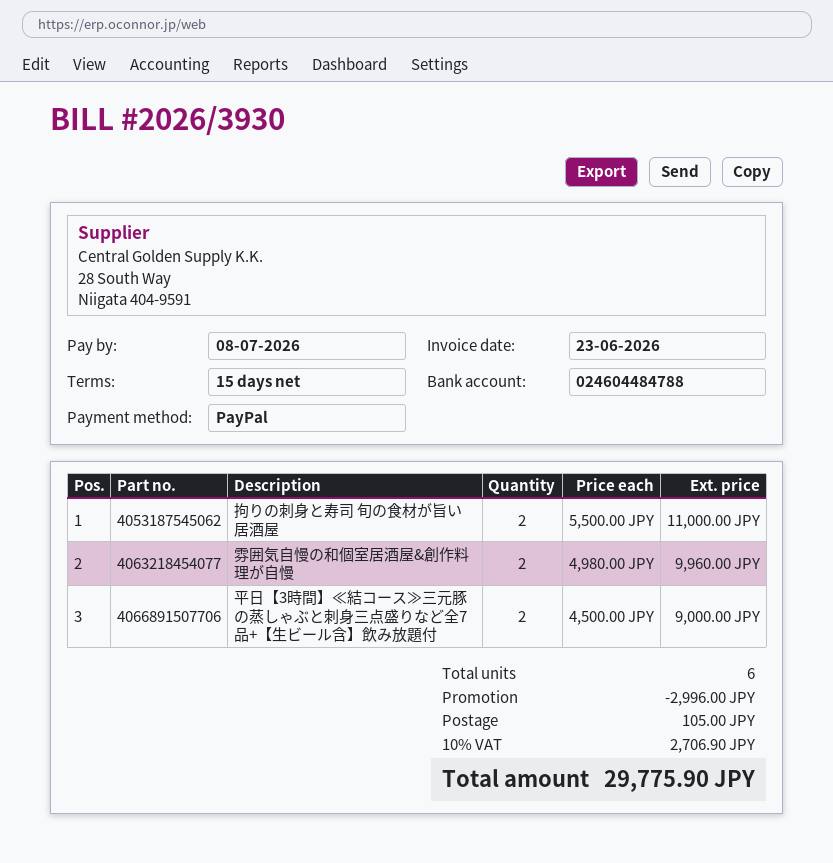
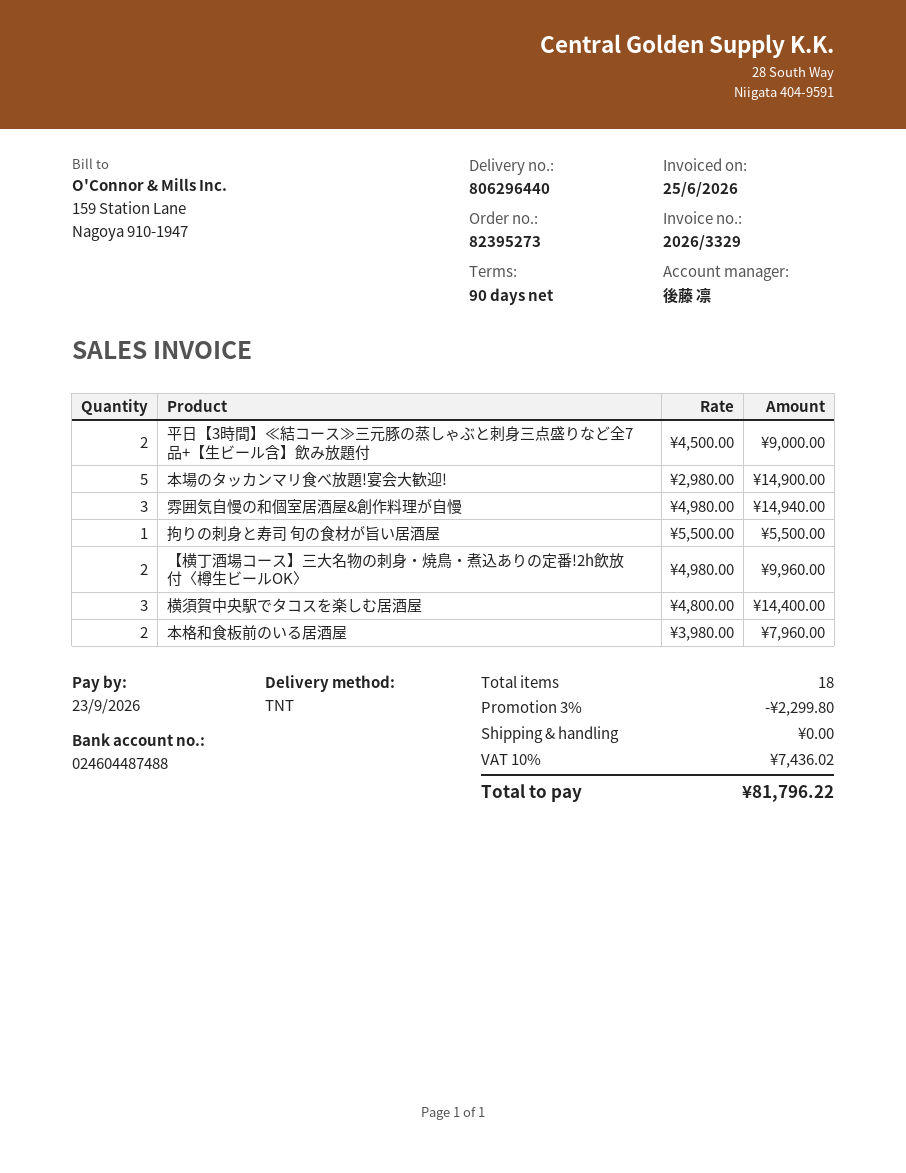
invoice number: 2026/3930 -> 2026/3329
invoice date: 2026-06-23 -> 2026-06-25
payment terms: 15 days -> 90 days
due date: 2026-07-08 -> 2026-09-23
bank account: 024604484788 -> 024604487488
拘りの刺身と寿司 旬の食材が旨い居酒屋: 2 x 5500.00 = 11000.00 -> 1 x 5500.00 = 5500.00
雰囲気自慢の和個室居酒屋&創作料理が自慢: 2 x 4980.00 = 9960.00 -> 3 x 4980.00 = 14940.00
本場のタッカンマリ食べ放題!宴会大歓迎!: none -> 5 x 2980.00 = 14900.00
【横丁酒場コース】三大名物の刺身・焼鳥・煮込ありの定番!2h飲放付〈樽生ビールOK〉: none -> 2 x 4980.00 = 9960.00
横須賀中央駅でタコスを楽しむ居酒屋: none -> 3 x 4800.00 = 14400.00
本格和食板前のいる居酒屋: none -> 2 x 3980.00 = 7960.00
total quantity: 6 -> 18
discount: 2996.00 -> 2299.80
shipping: 105.00 -> 0.00
tax: 10% = 2706.90 -> 10% = 7436.02
total: 29775.90 -> 81796.22

